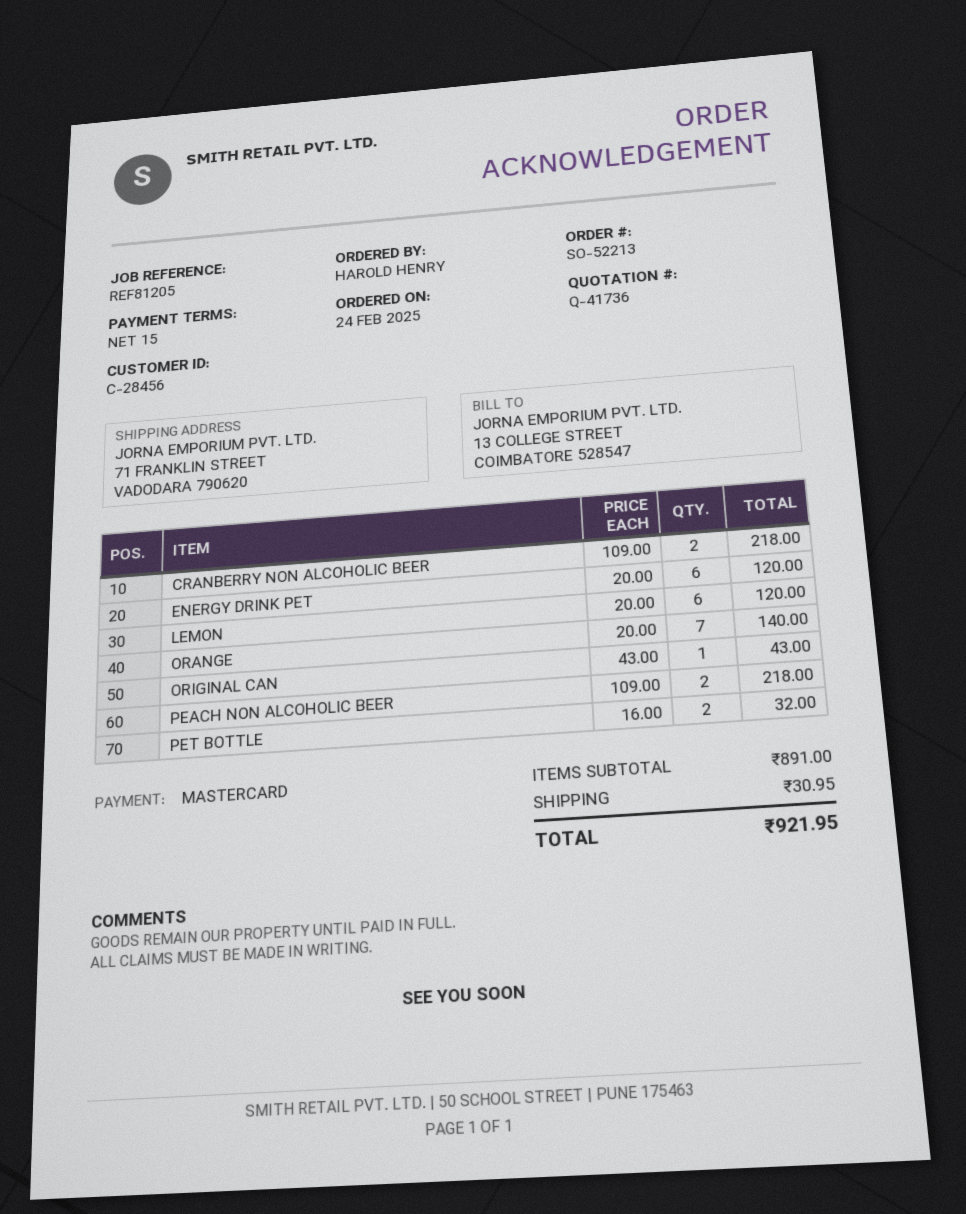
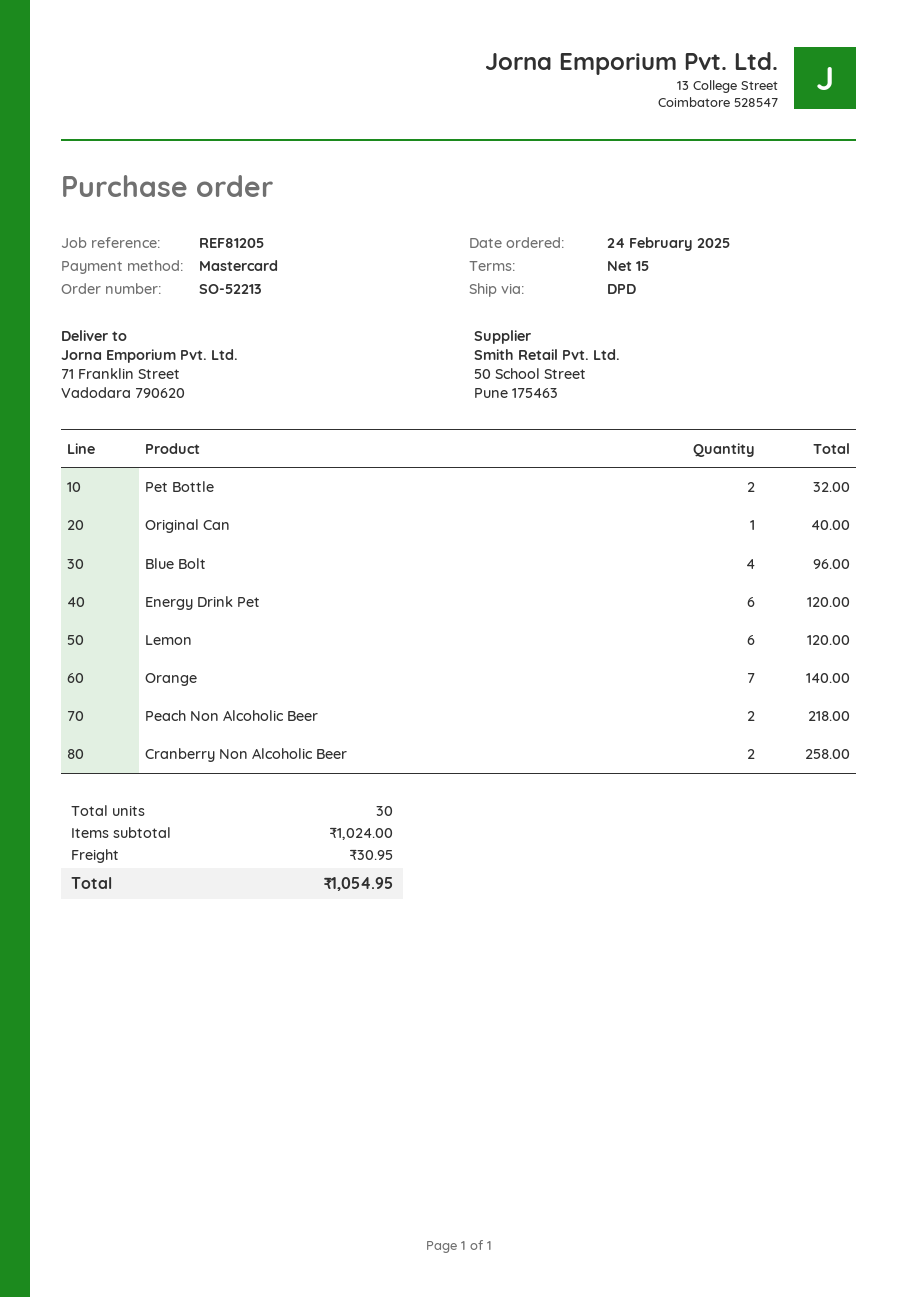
CRANBERRY NON ALCOHOLIC BEER: 2 for 218.00 -> 2 for 258.00
ORIGINAL CAN: 1 for 43.00 -> 1 for 40.00
Blue Bolt: none -> 4 for 96.00
subtotal: 891.00 -> 1024.00
total: 921.95 -> 1054.95

